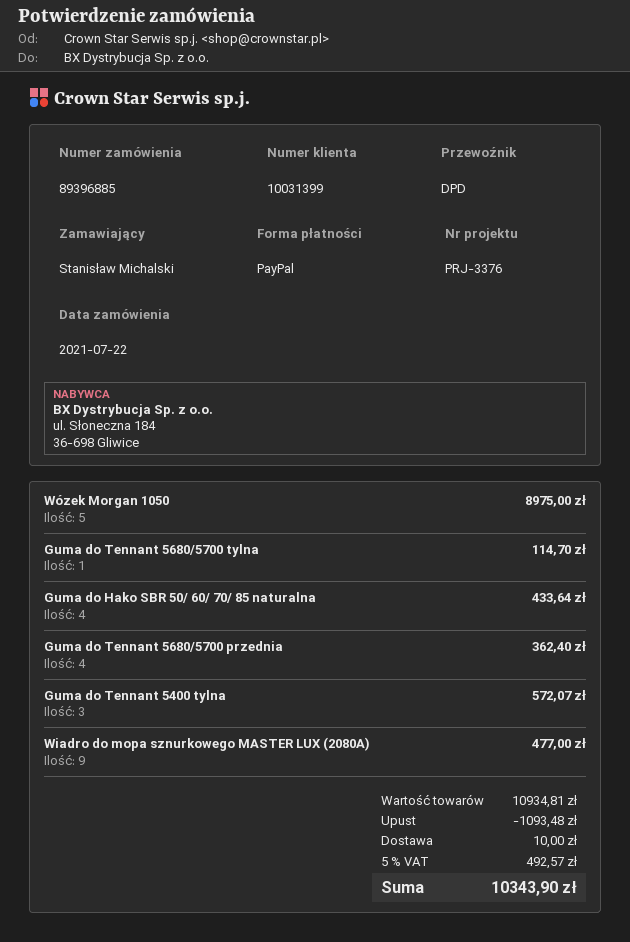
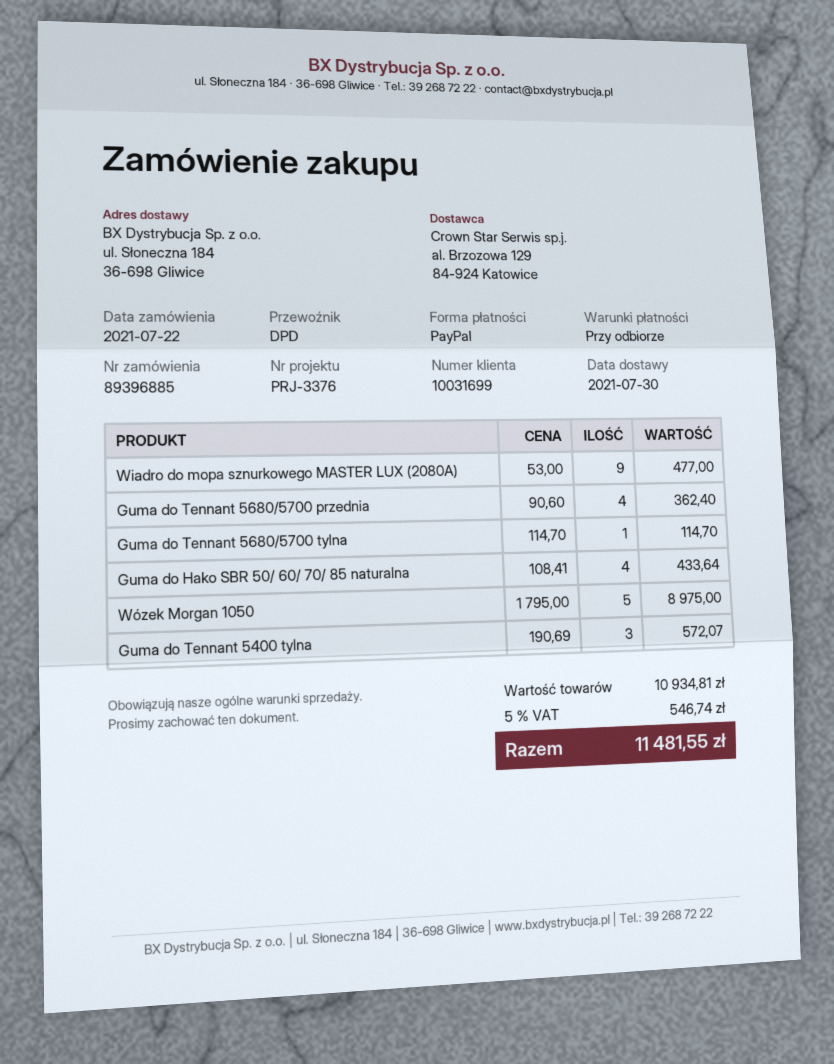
customer number: 10031399 -> 10031699
discount: 1093.48 -> none
shipping: 10.00 -> none
tax: 5% = 492.57 -> 5% = 546.74
total: 10343.90 -> 11481.55

